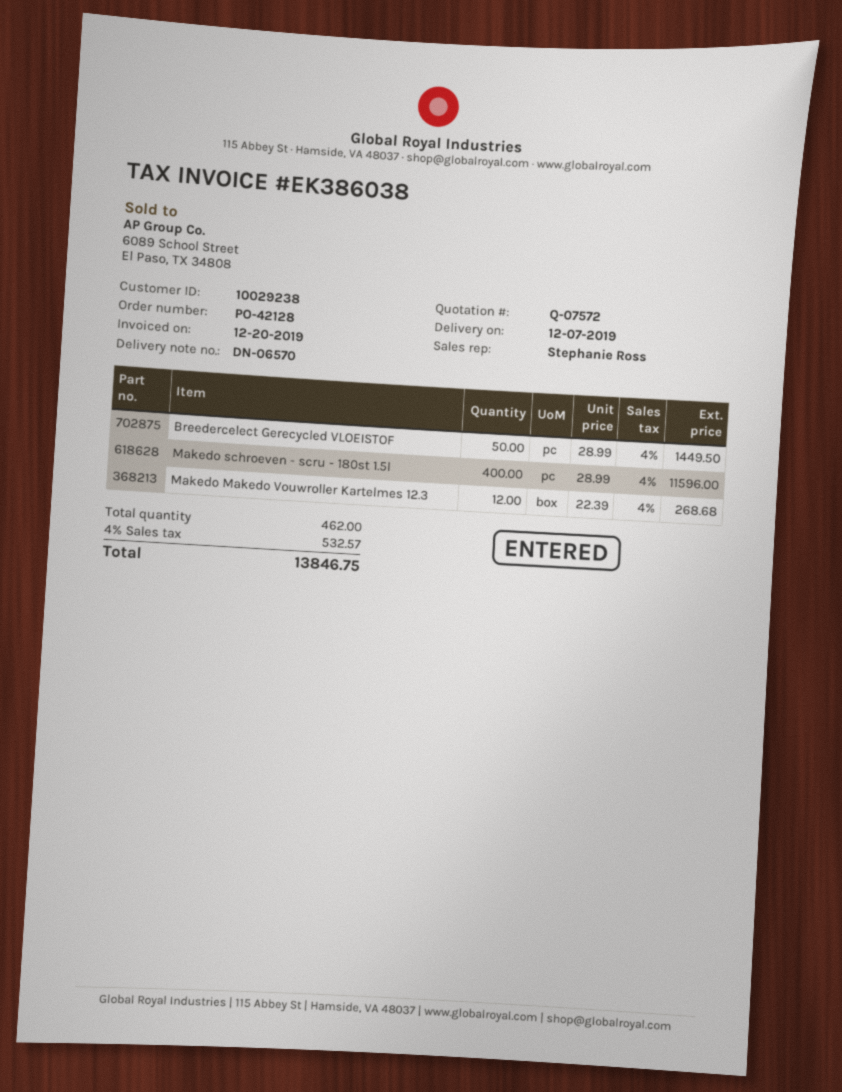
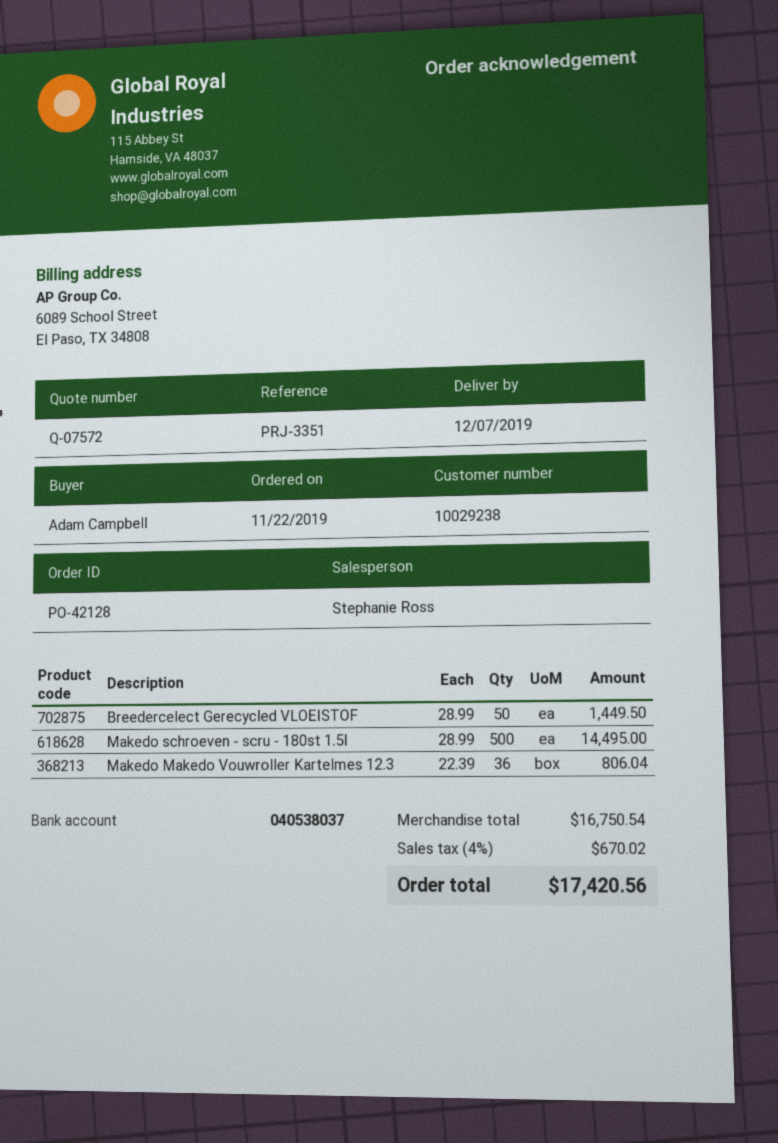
Makedo schroeven - scru - 180st 1.5l: 400 x 28.99 = 11596.00 -> 500 x 28.99 = 14495.00
Makedo Makedo Vouwroller Kartelmes 12.3: 12 x 22.39 = 268.68 -> 36 x 22.39 = 806.04
tax: 4% = 532.57 -> 4% = 670.02
total: 13846.75 -> 17420.56

